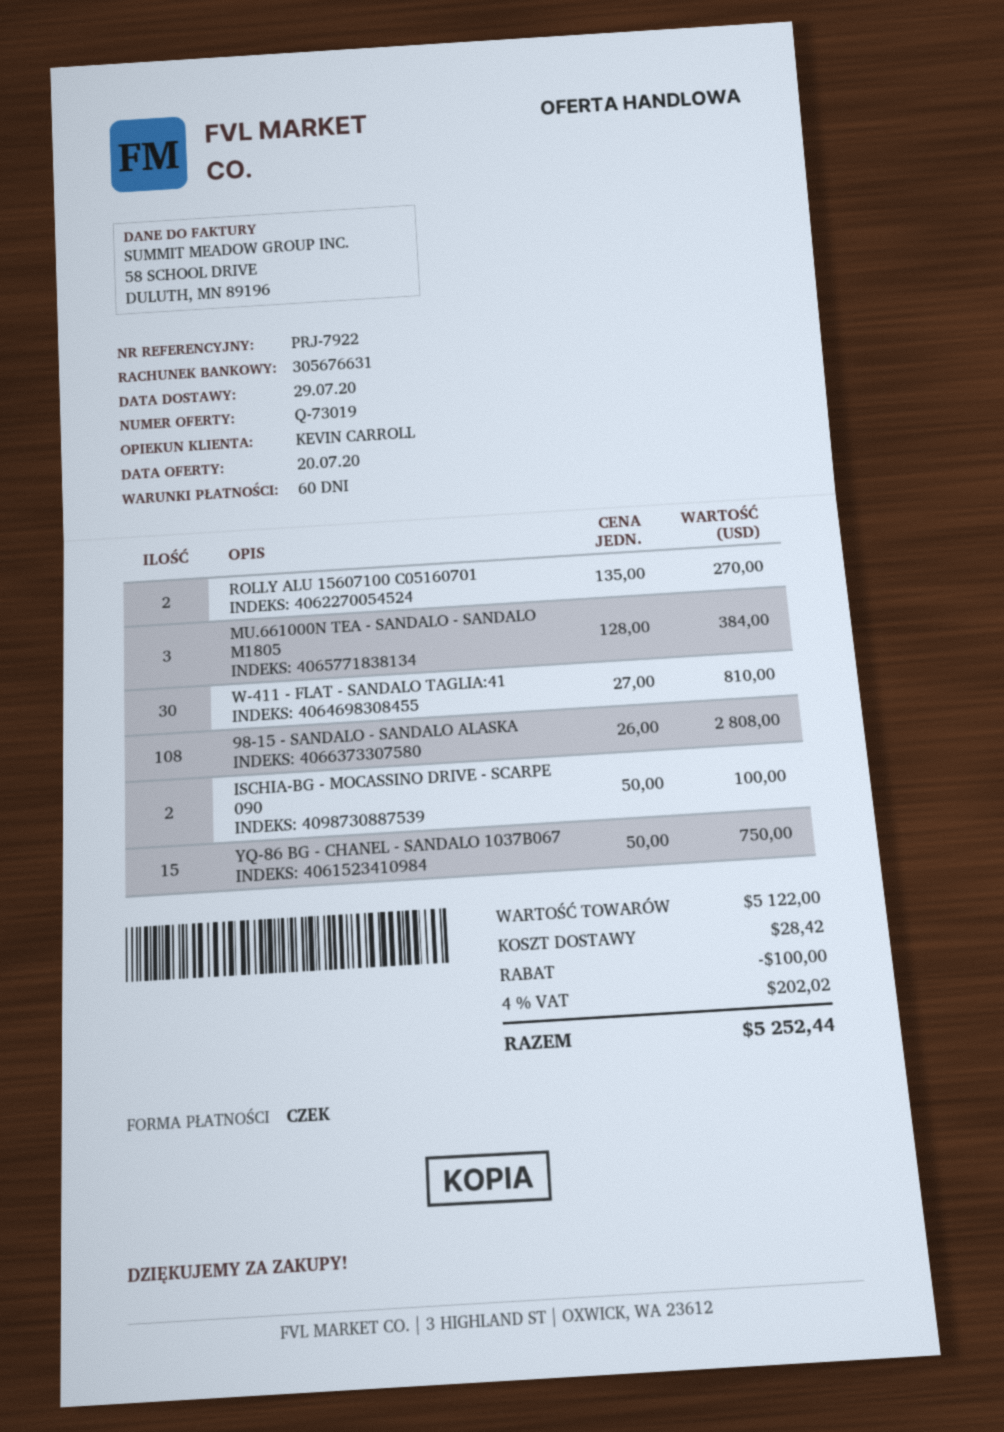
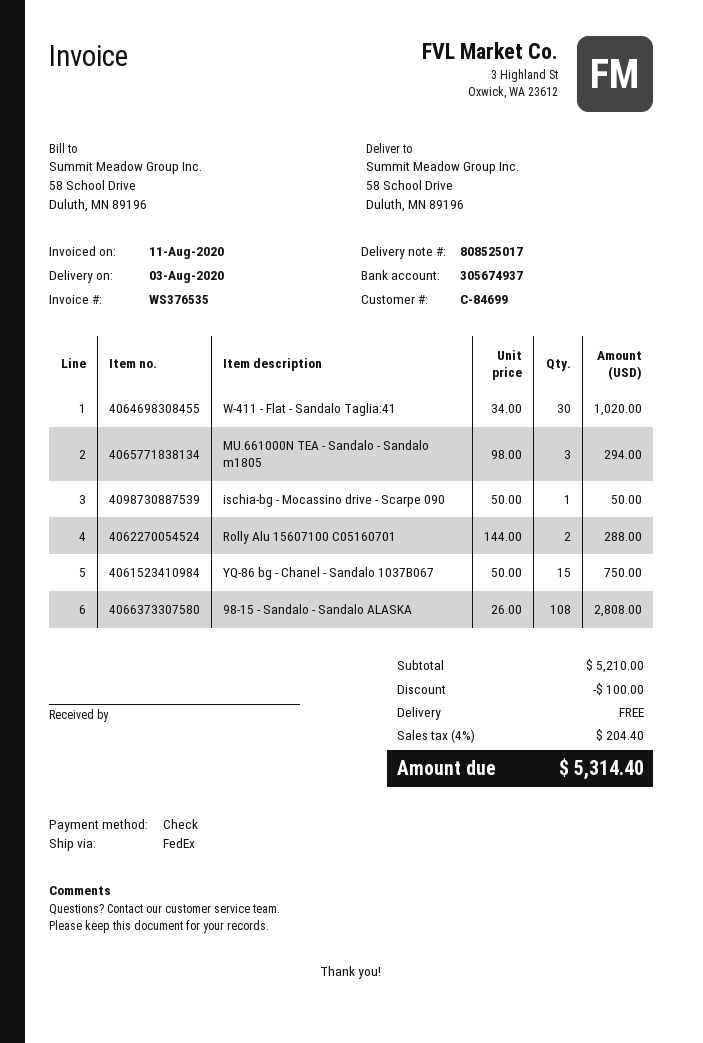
delivery date: 2020-07-29 -> 2020-08-03
bank account: 305676631 -> 305674937
ROLLY ALU 15607100 C05160701: 2 x 135.00 = 270.00 -> 2 x 144.00 = 288.00
MU.661000N TEA - SANDALO - SANDALO M1805: 3 x 128.00 = 384.00 -> 3 x 98.00 = 294.00
W-411 - FLAT - SANDALO TAGLIA:41: 30 x 27.00 = 810.00 -> 30 x 34.00 = 1020.00
ISCHIA-BG - MOCASSINO DRIVE - SCARPE 090: 2 x 50.00 = 100.00 -> 1 x 50.00 = 50.00
subtotal: 5122.00 -> 5210.00
shipping: 28.42 -> 0.00
tax: 4% = 202.02 -> 4% = 204.40
total: 5252.44 -> 5314.40

